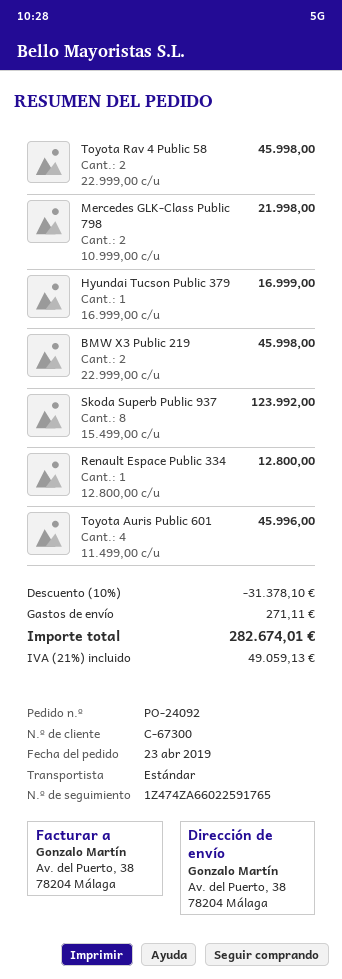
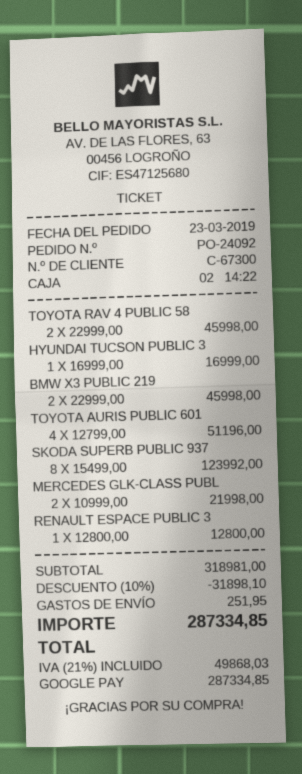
order date: 2019-04-23 -> 2019-03-23
Toyota Auris Public 601: 4 x 11499.00 = 45996.00 -> 4 x 12799.00 = 51196.00
discount: 10% = 31378.10 -> 10% = 31898.10
shipping: 271.11 -> 251.95
tax: 21% = 49059.13 -> 21% = 49868.03
total: 282674.01 -> 287334.85

